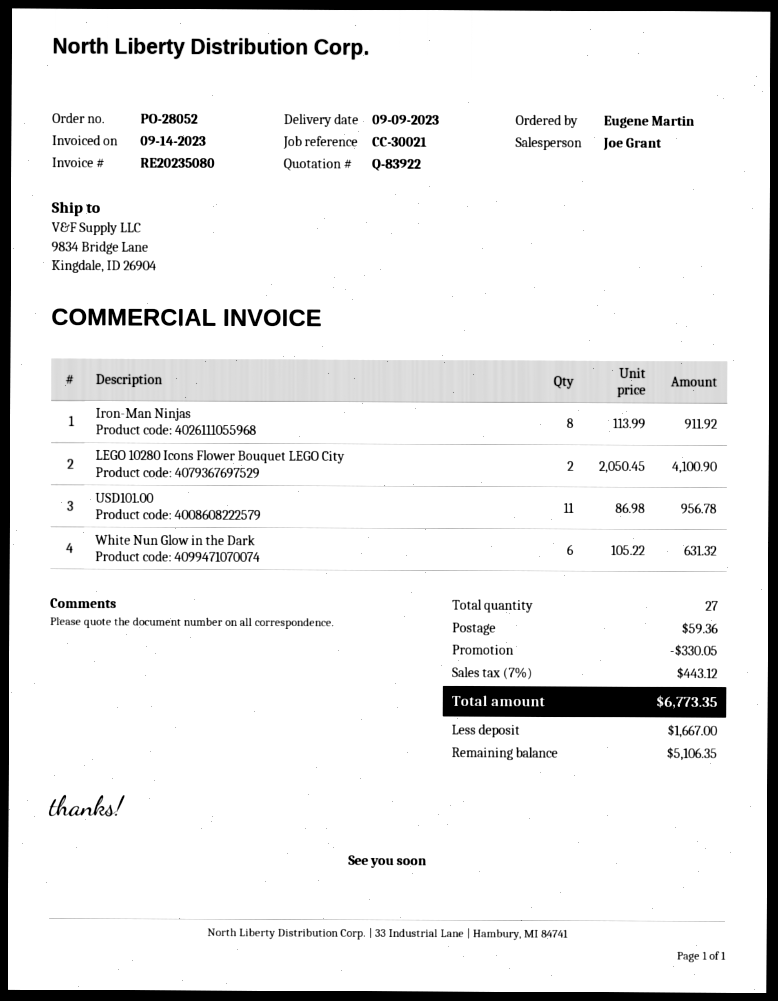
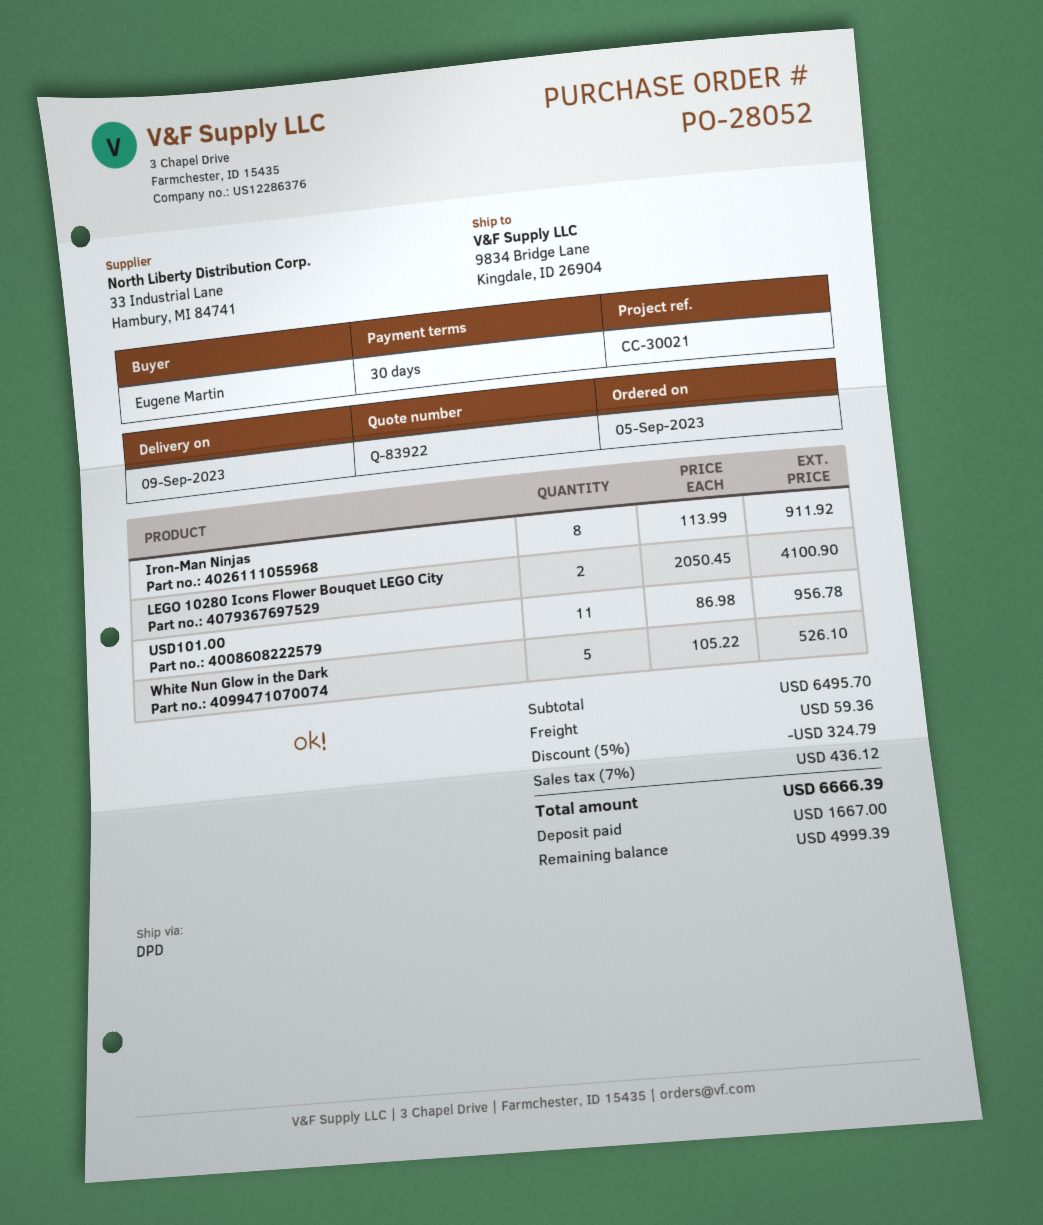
White Nun Glow in the Dark: 6 x 105.22 = 631.32 -> 5 x 105.22 = 526.10
discount: 330.05 -> 324.79
tax: 7% = 443.12 -> 7% = 436.12
total: 6773.35 -> 6666.39
balance: 5106.35 -> 4999.39

